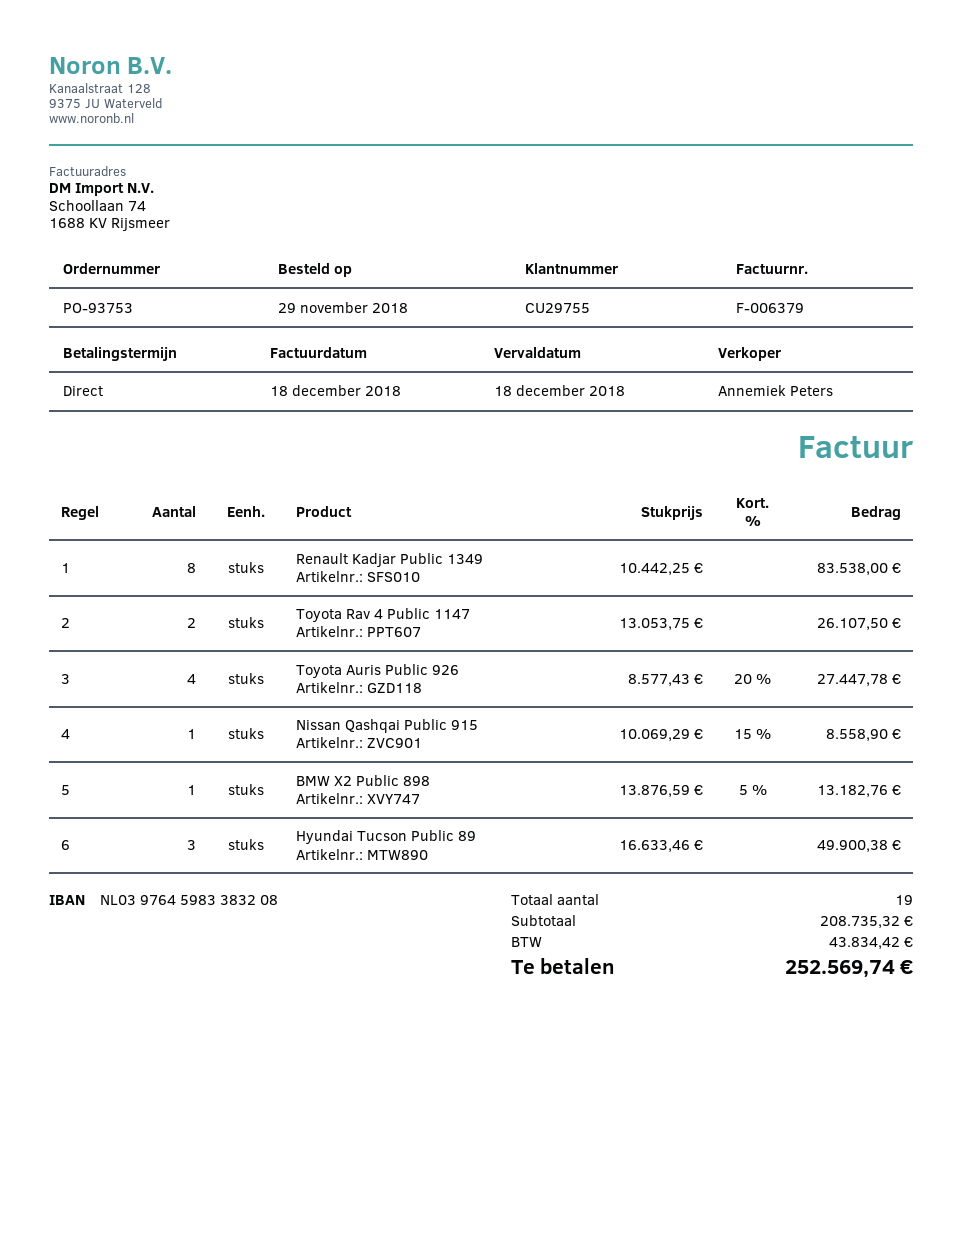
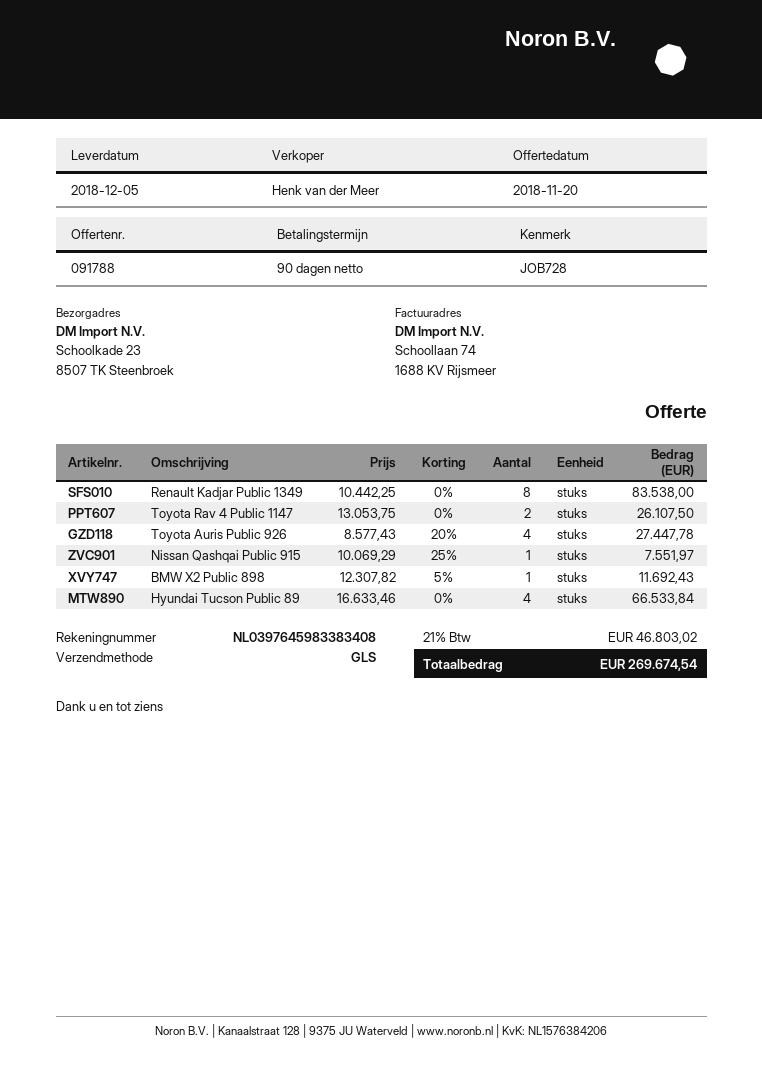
payment terms: on receipt -> 90 days
sales rep: Annemiek Peters -> Henk van der Meer
bank account: NL0397645983383208 -> NL0397645983383408
Nissan Qashqai Public 915: 1 x 10069.29 - 15% = 8558.90 -> 1 x 10069.29 - 25% = 7551.97
BMW X2 Public 898: 1 x 13876.59 - 5% = 13182.76 -> 1 x 12307.82 - 5% = 11692.43
Hyundai Tucson Public 89: 3 x 16633.46 = 49900.38 -> 4 x 16633.46 = 66533.84
tax: 43834.42 -> 46803.02
total: 252569.74 -> 269674.54

